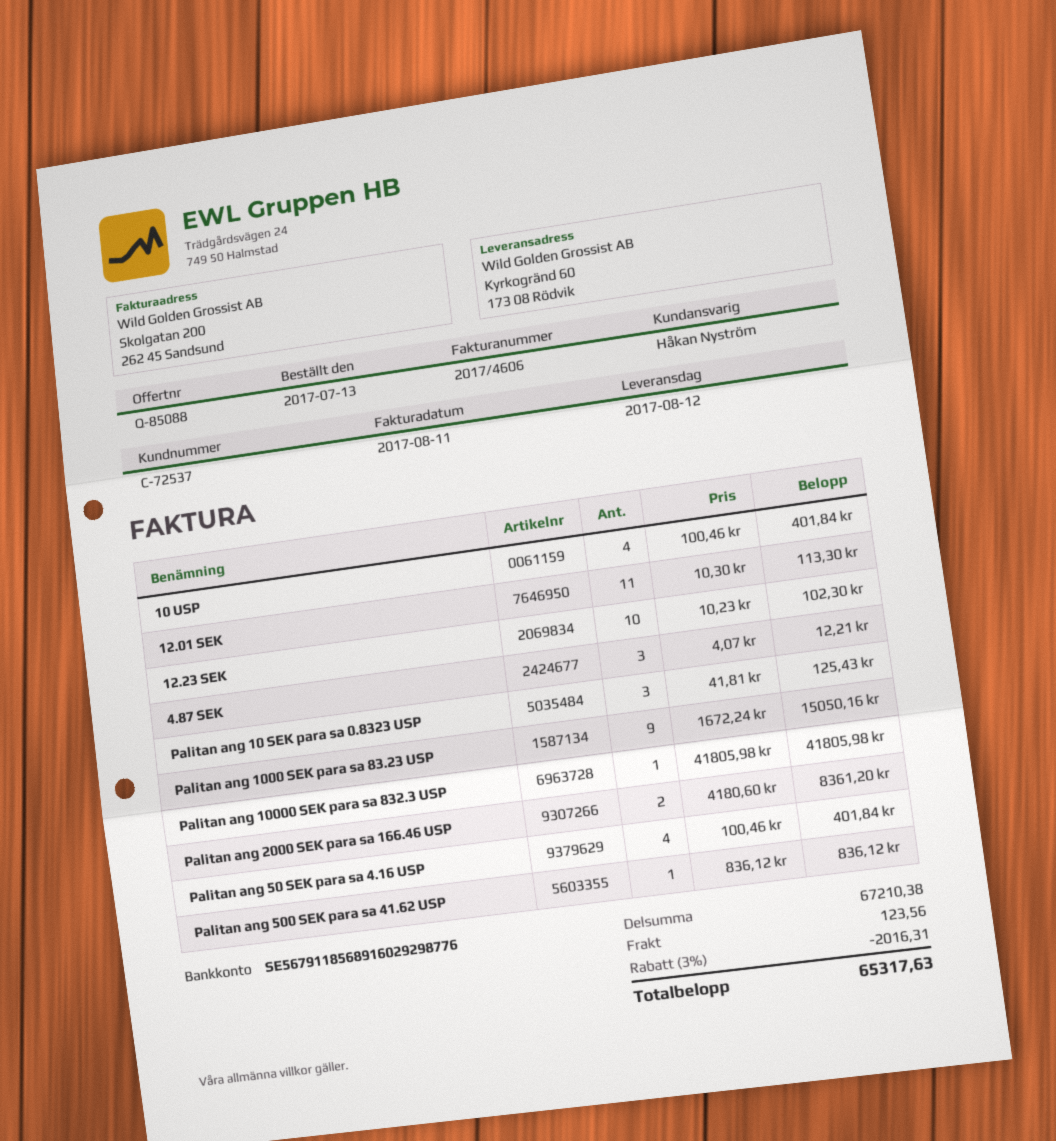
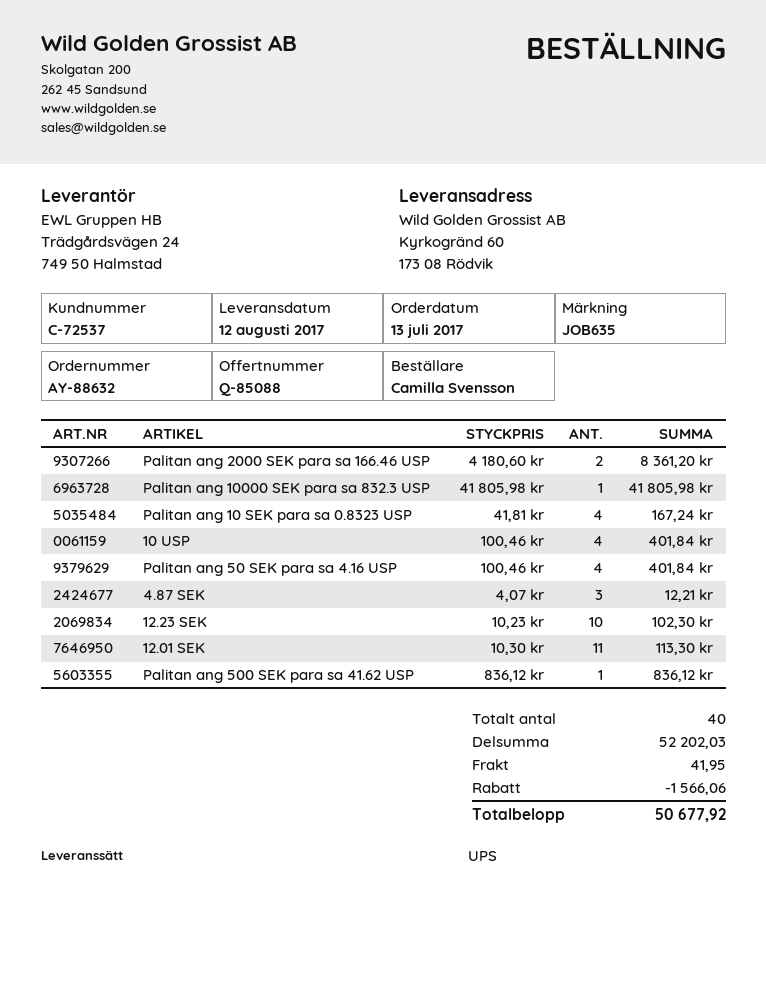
Palitan ang 10 SEK para sa 0.8323 USP: 3 x 41.81 = 125.43 -> 4 x 41.81 = 167.24
Palitan ang 1000 SEK para sa 83.23 USP: 9 x 1672.24 = 15050.16 -> none
subtotal: 67210.38 -> 52202.03
discount: 2016.31 -> 1566.06
shipping: 123.56 -> 41.95
total: 65317.63 -> 50677.92

